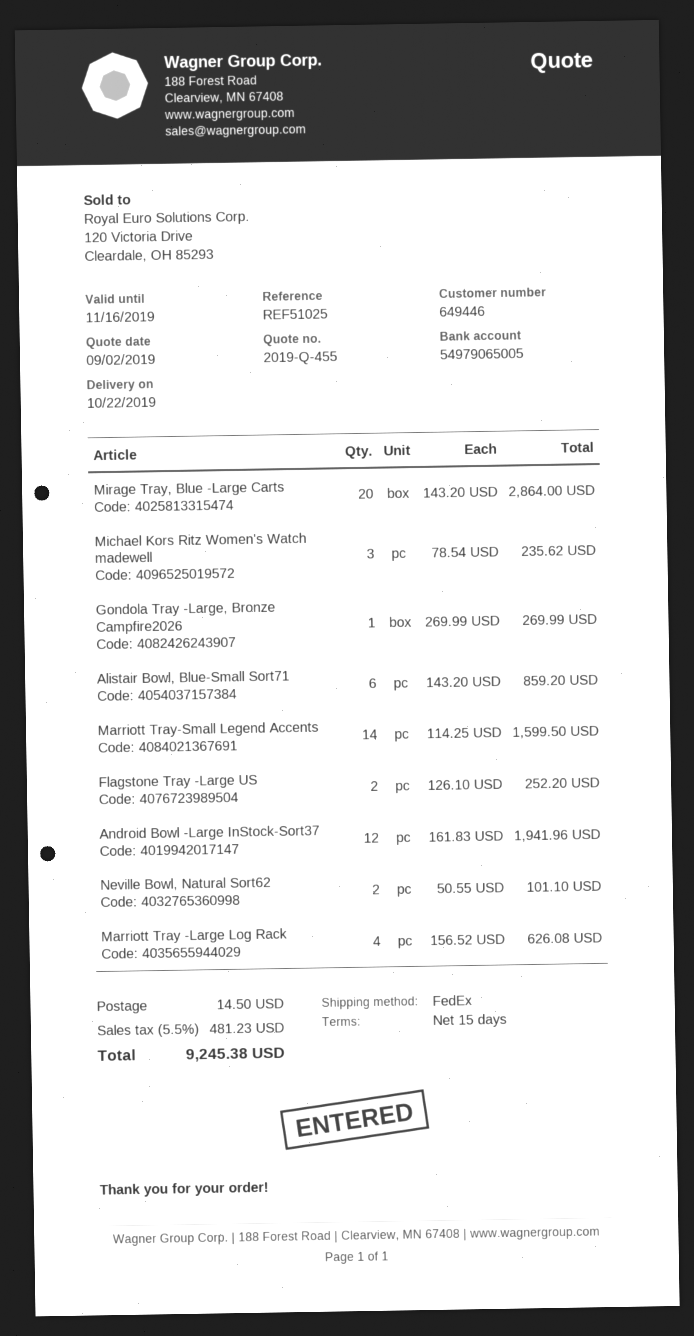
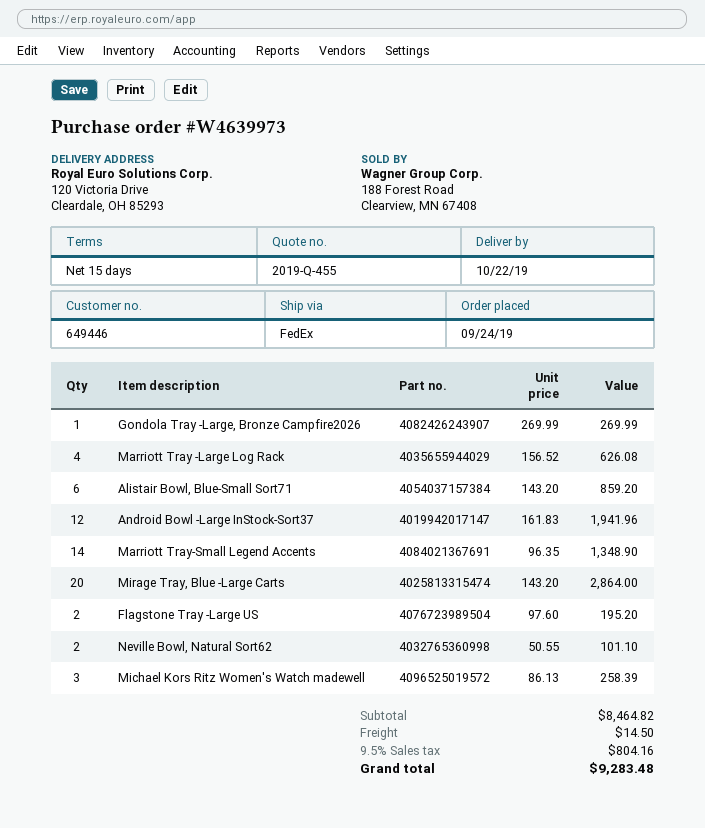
Michael Kors Ritz Women's Watch madewell: 3 x 78.54 = 235.62 -> 3 x 86.13 = 258.39
Marriott Tray-Small Legend Accents: 14 x 114.25 = 1599.50 -> 14 x 96.35 = 1348.90
Flagstone Tray -Large US: 2 x 126.10 = 252.20 -> 2 x 97.60 = 195.20
tax: 5.5% = 481.23 -> 9.5% = 804.16
total: 9245.38 -> 9283.48

